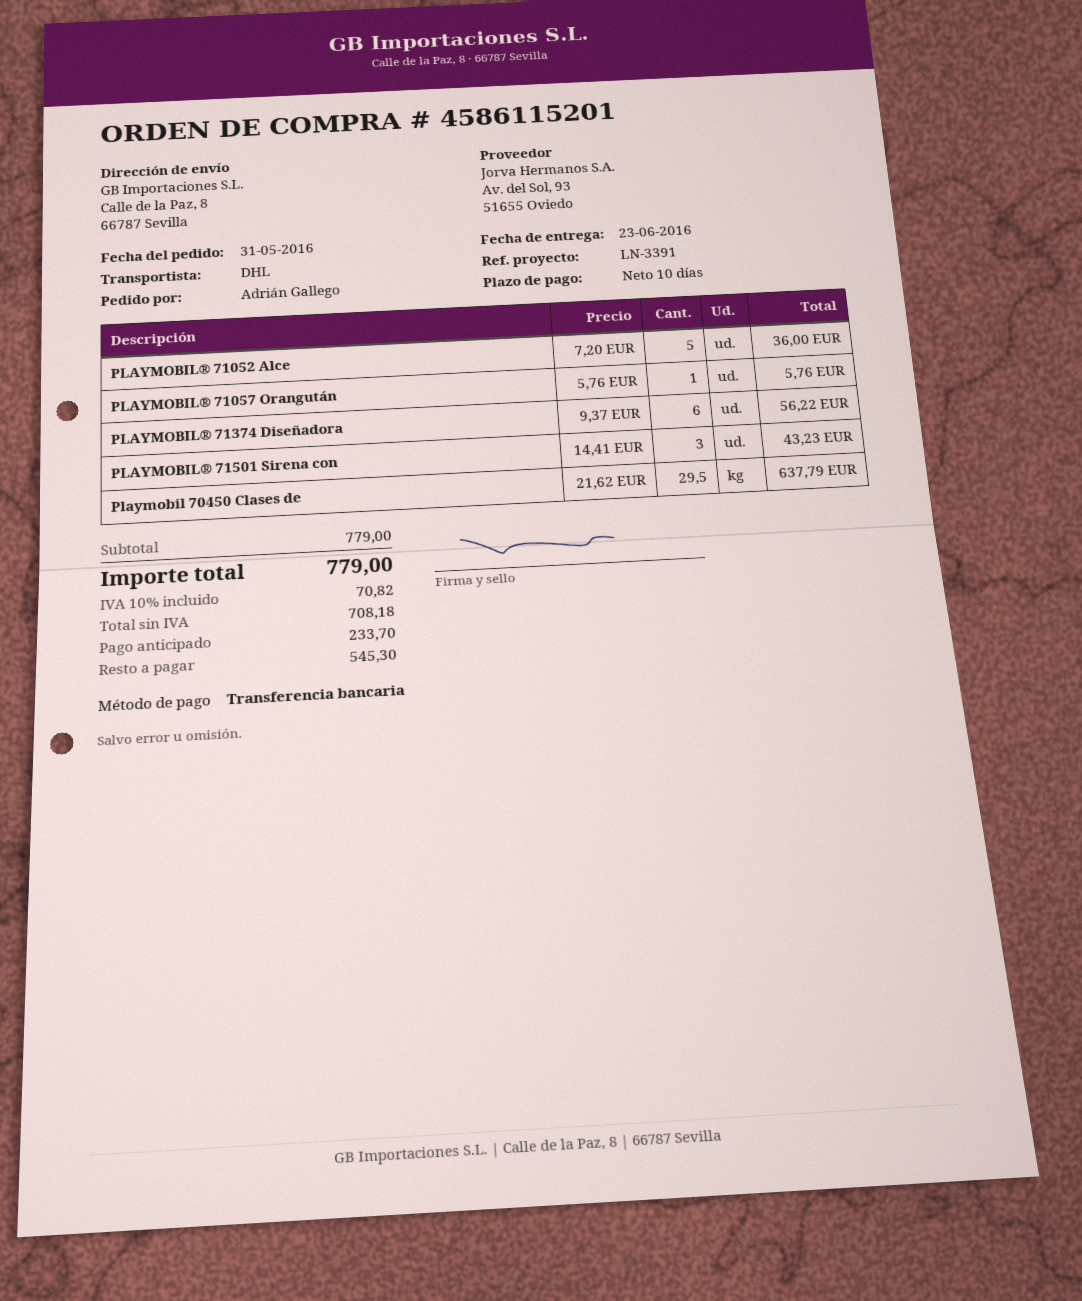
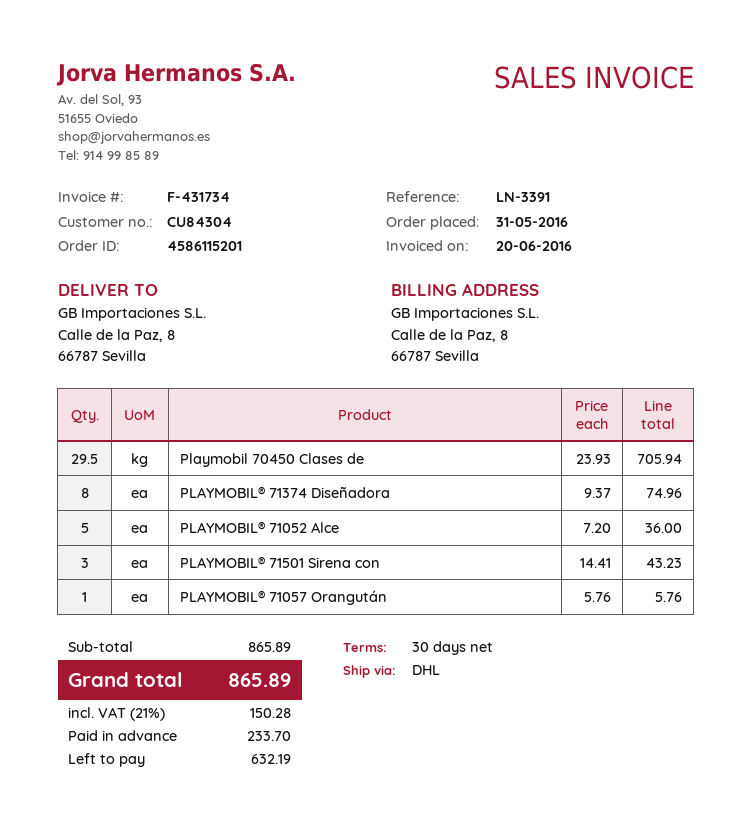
payment terms: 10 days -> 30 days
PLAYMOBIL® 71374 Diseñadora: 6 x 9.37 = 56.22 -> 8 x 9.37 = 74.96
Playmobil 70450 Clases de: 29.5 x 21.62 = 637.79 -> 29.5 x 23.93 = 705.94
subtotal: 779.00 -> 865.89
tax: 10% = 70.82 -> 21% = 150.28
total: 779.00 -> 865.89
balance: 545.30 -> 632.19

